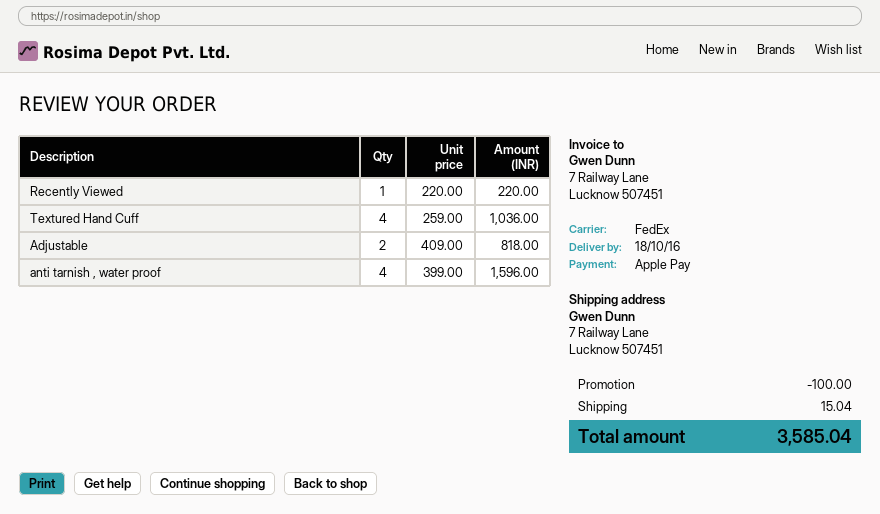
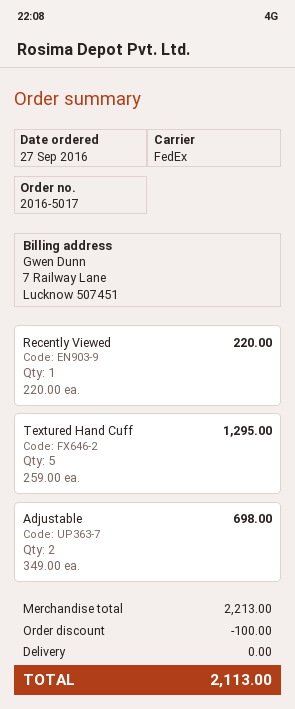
Textured Hand Cuff: 4 x 259.00 = 1036.00 -> 5 x 259.00 = 1295.00
Adjustable: 2 x 409.00 = 818.00 -> 2 x 349.00 = 698.00
anti tarnish , water proof: 4 x 399.00 = 1596.00 -> none
shipping: 15.04 -> 0.00
total: 3585.04 -> 2113.00

